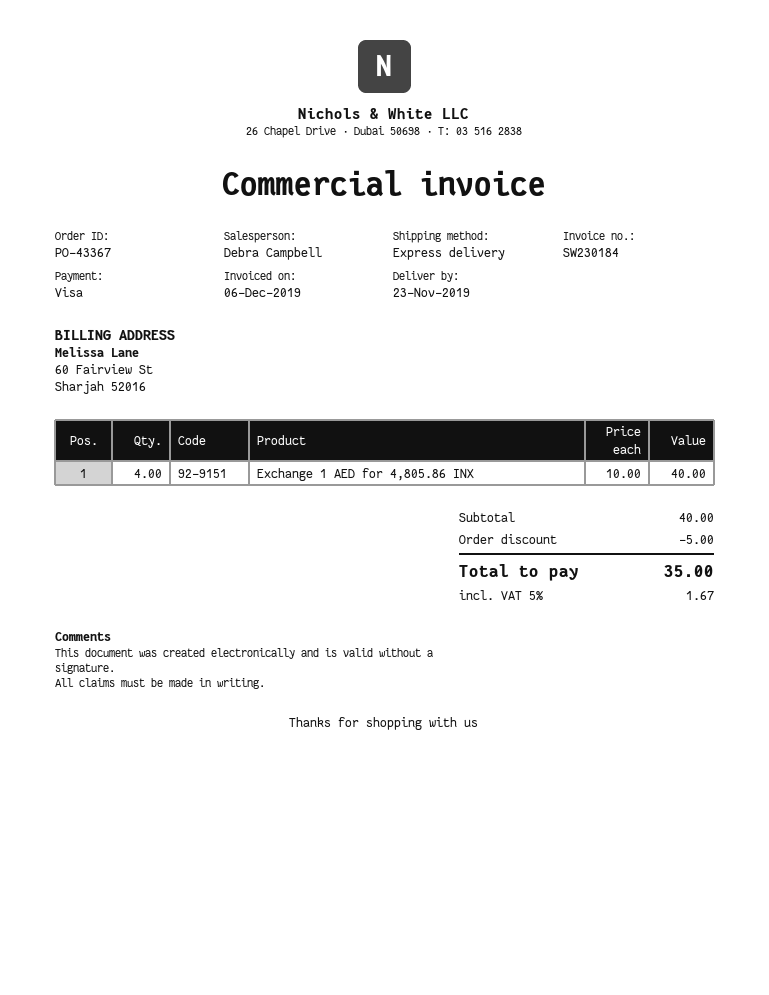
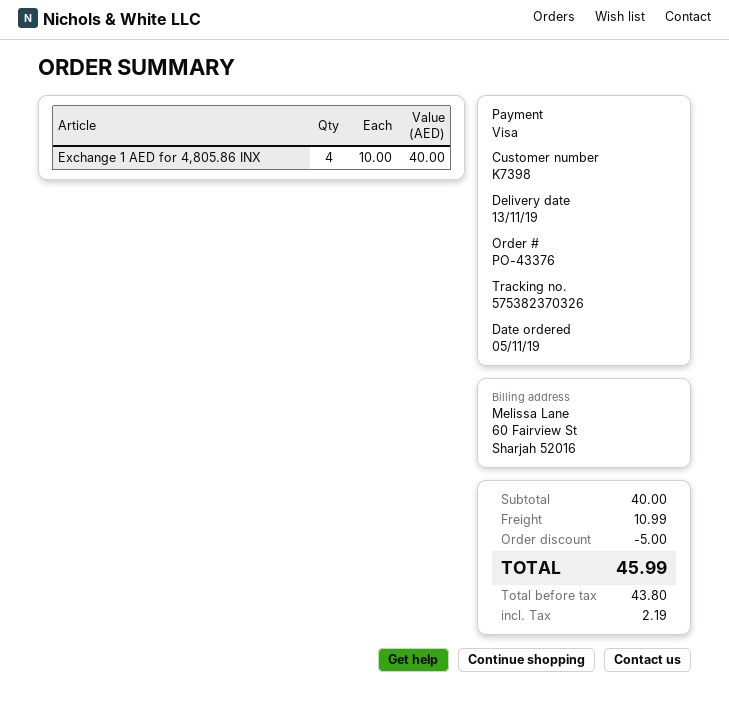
order number: PO-43367 -> PO-43376
delivery date: 2019-11-23 -> 2019-11-13
shipping: none -> 10.99
tax: 1.67 -> 2.19
total: 35.00 -> 45.99

